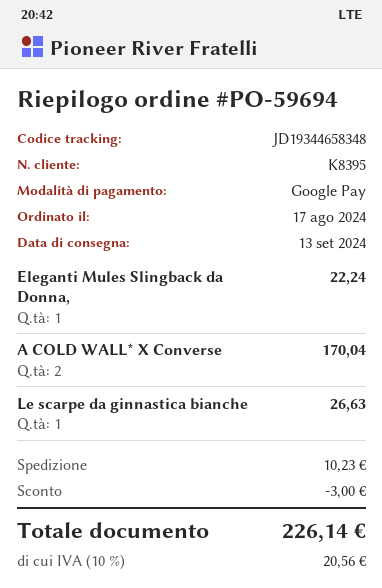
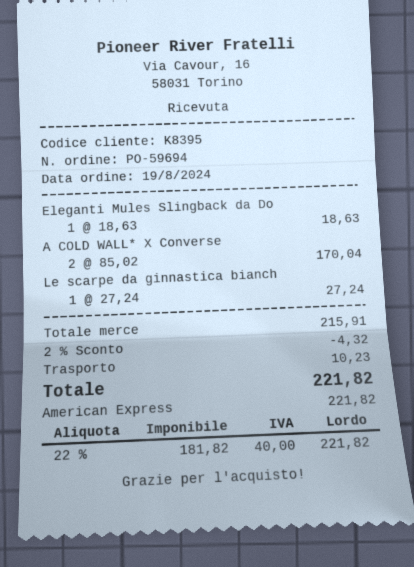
order date: 2024-08-17 -> 2024-08-19
payment method: Google Pay -> American Express
Eleganti Mules Slingback da Donna,: 1 for 22.24 -> 1 for 18.63
Le scarpe da ginnastica bianche: 1 for 26.63 -> 1 for 27.24
discount: 3.00 -> 4.32
tax: 10% = 20.56 -> 22% = 40.00
total: 226.14 -> 221.82

